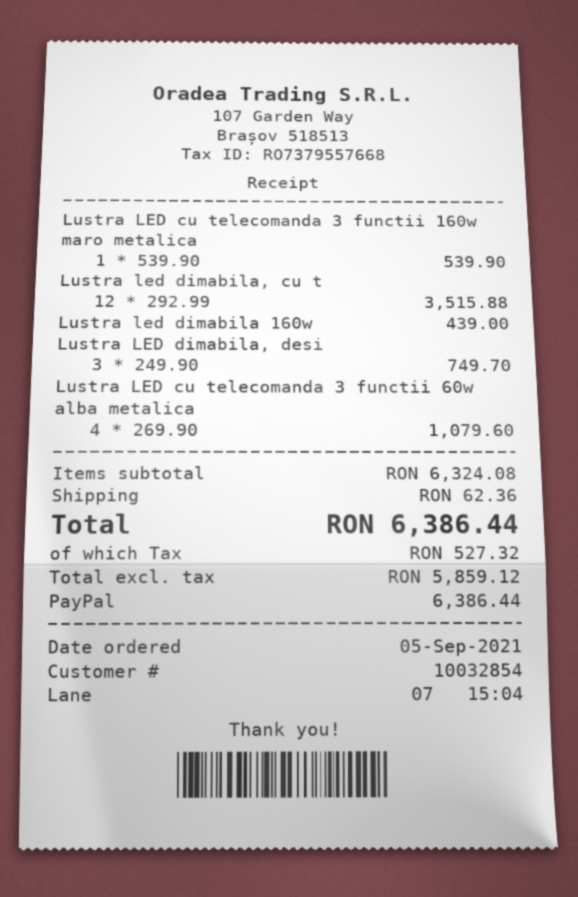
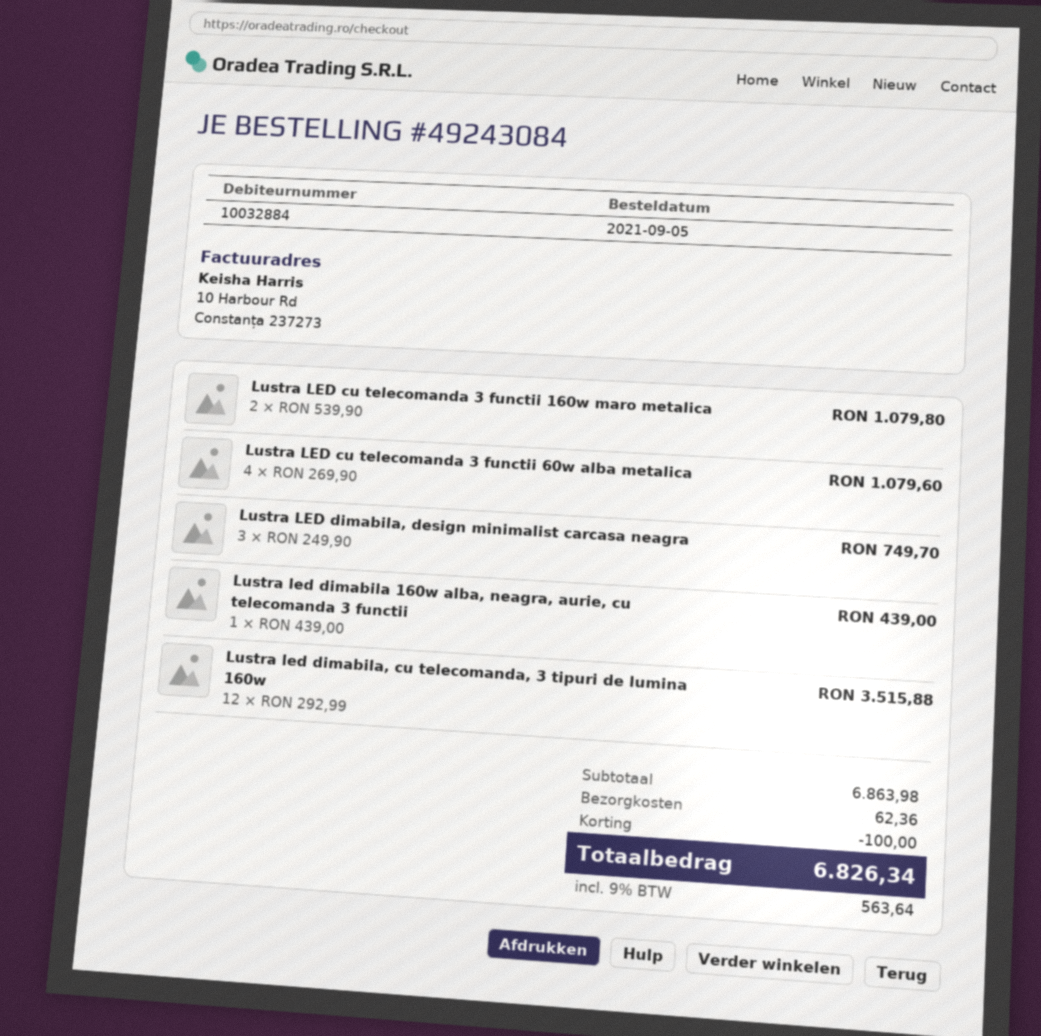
customer number: 10032854 -> 10032884
Lustra LED cu telecomanda 3 functii 160w maro metalica: 1 x 539.90 = 539.90 -> 2 x 539.90 = 1079.80
subtotal: 6324.08 -> 6863.98
discount: none -> 100.00
tax: 527.32 -> 563.64
total: 6386.44 -> 6826.34

